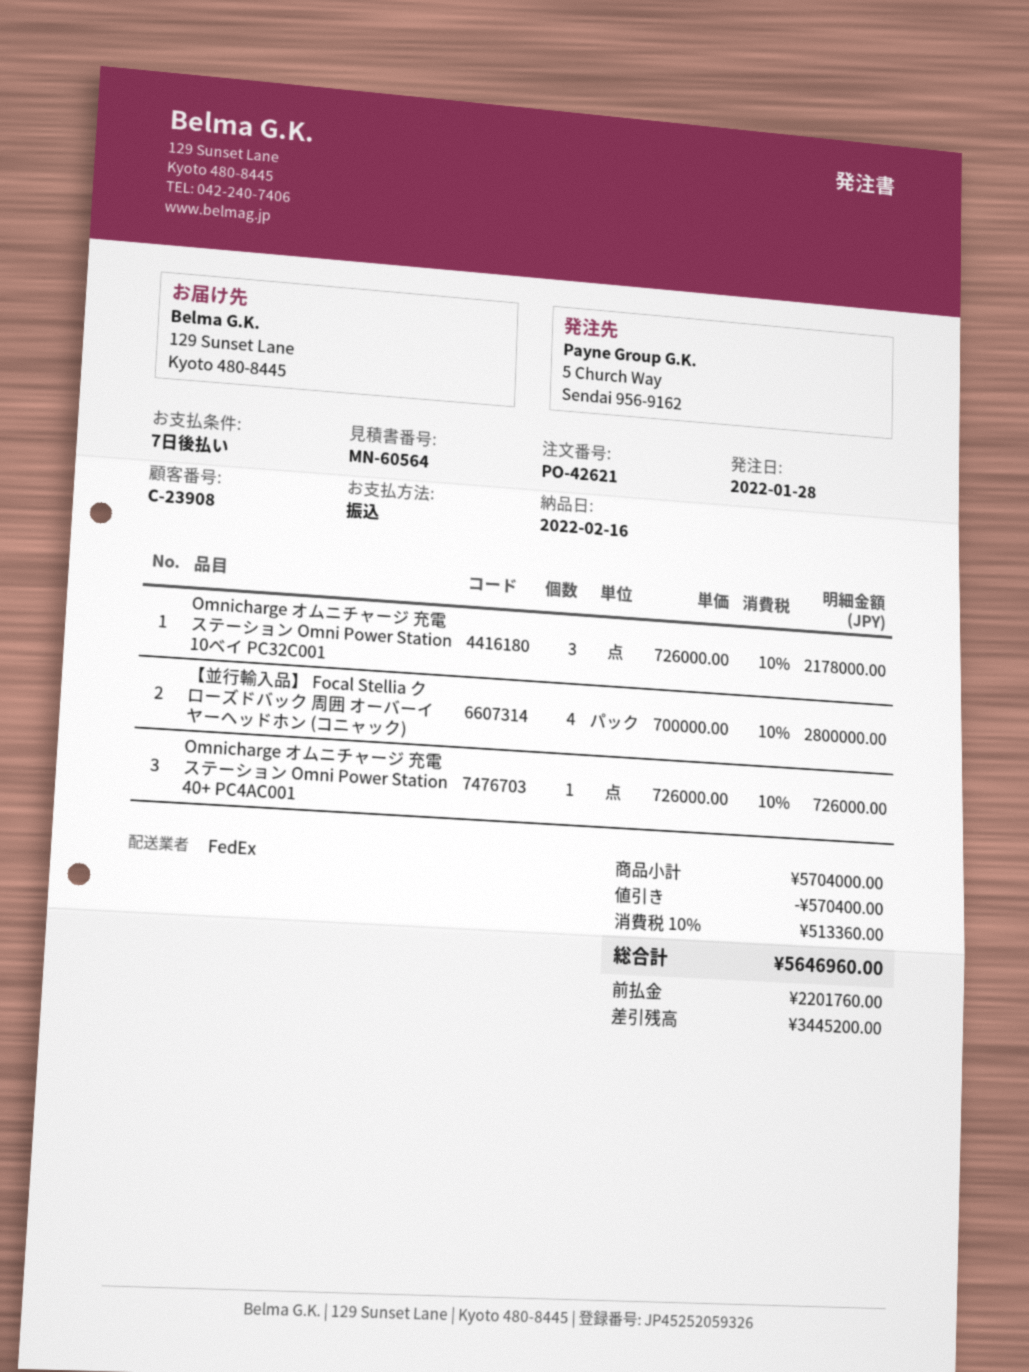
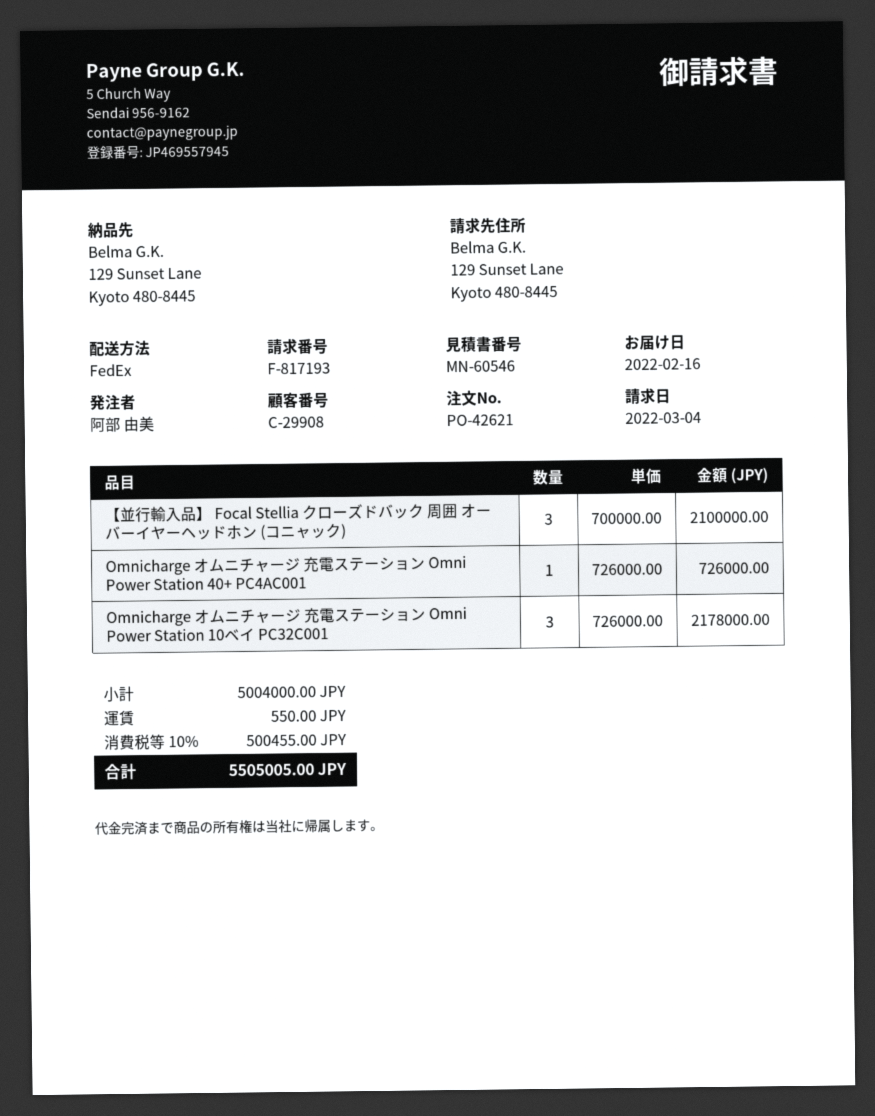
quote number: MN-60564 -> MN-60546
customer number: C-23908 -> C-29908
【並行輸入品】 Focal Stellia クローズドバック 周囲 オーバーイヤーヘッドホン (コニャック): 4 x 700000.00 = 2800000.00 -> 3 x 700000.00 = 2100000.00
subtotal: 5704000.00 -> 5004000.00
discount: 570400.00 -> none
shipping: none -> 550.00
tax: 10% = 513360.00 -> 10% = 500455.00
total: 5646960.00 -> 5505005.00

